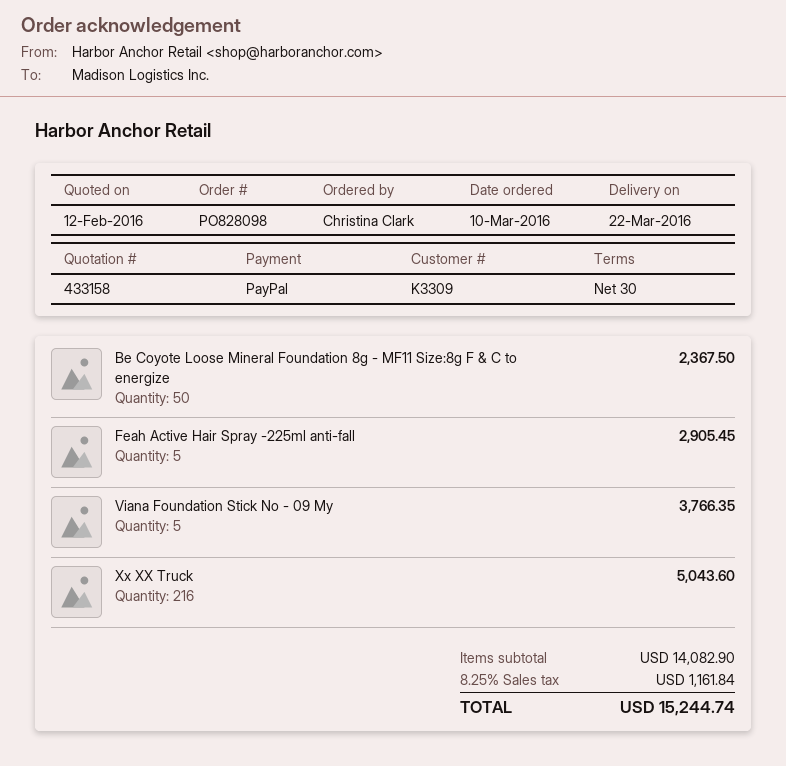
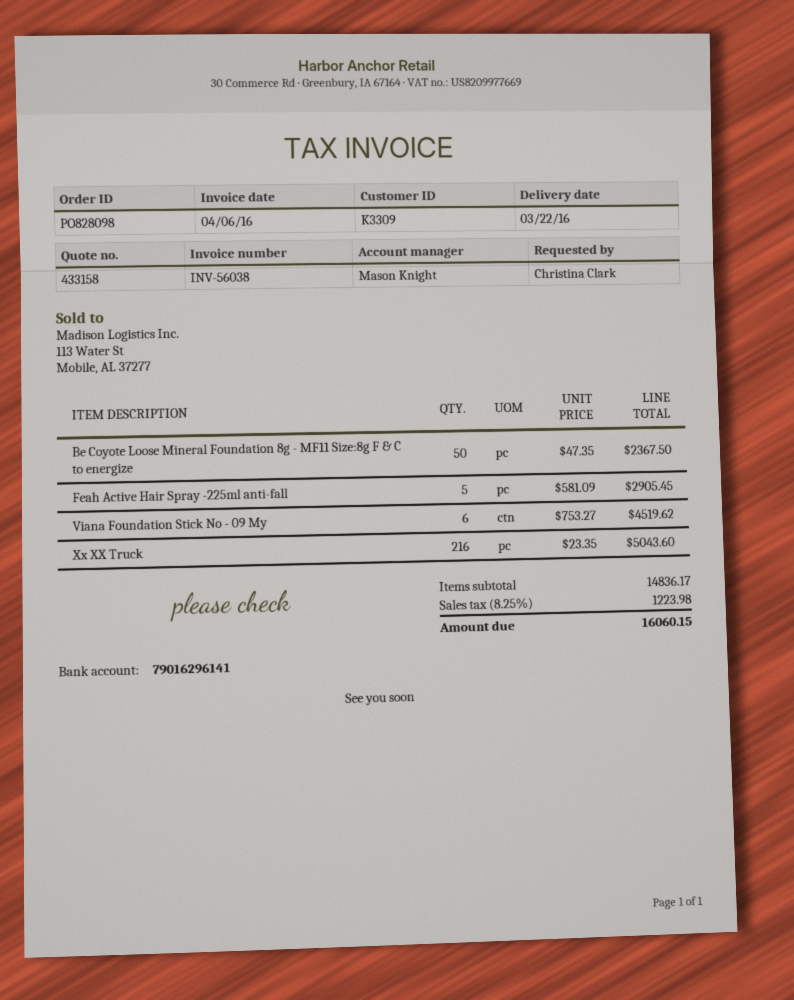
Viana Foundation Stick No - 09 My: 5 for 3766.35 -> 6 for 4519.62
subtotal: 14082.90 -> 14836.17
tax: 8.25% = 1161.84 -> 8.25% = 1223.98
total: 15244.74 -> 16060.15

